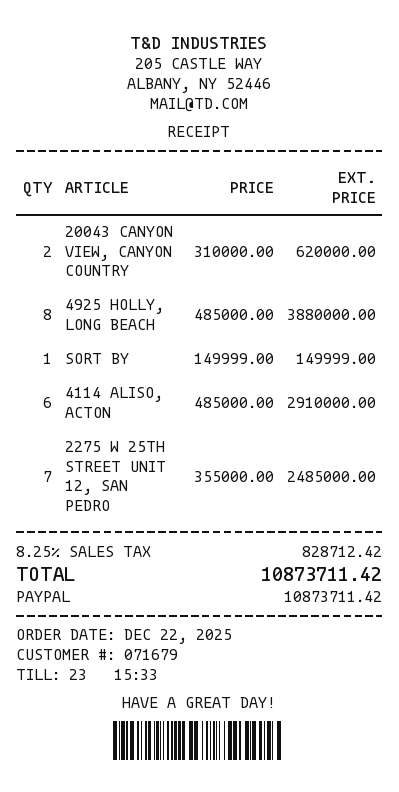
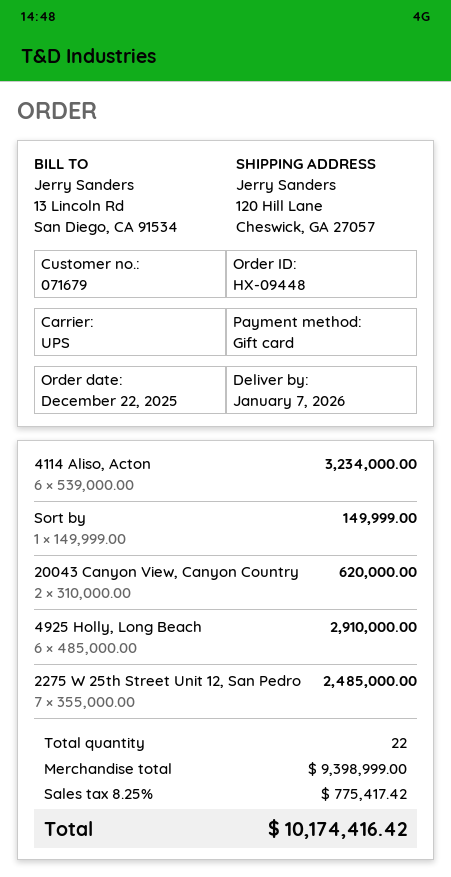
payment method: PayPal -> gift card
4925 HOLLY, LONG BEACH: 8 x 485000.00 = 3880000.00 -> 6 x 485000.00 = 2910000.00
4114 ALISO, ACTON: 6 x 485000.00 = 2910000.00 -> 6 x 539000.00 = 3234000.00
tax: 8.25% = 828712.42 -> 8.25% = 775417.42
total: 10873711.42 -> 10174416.42

